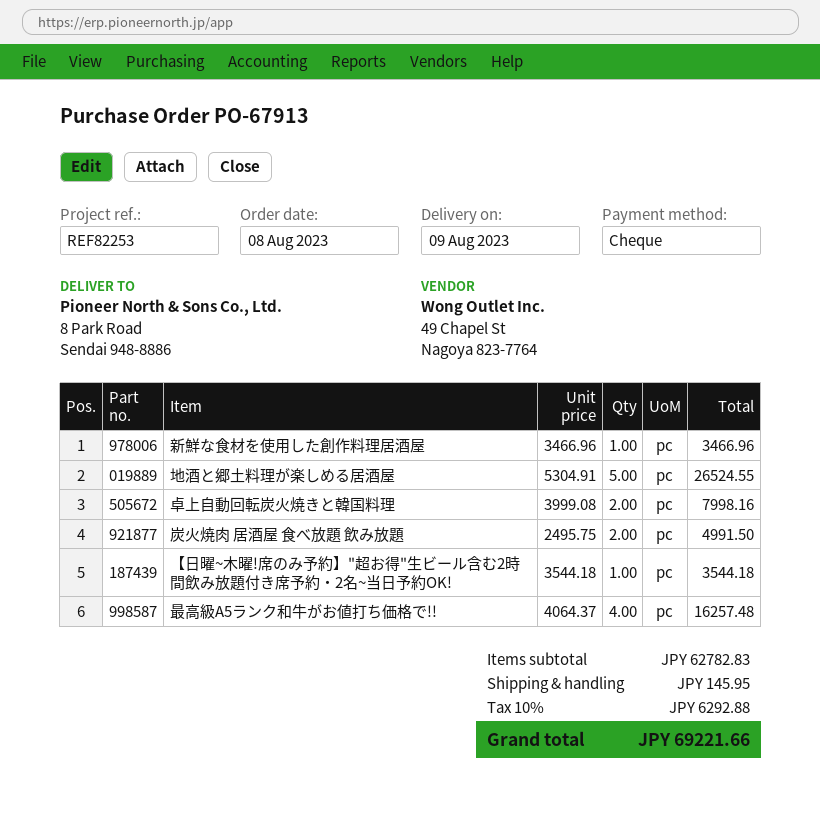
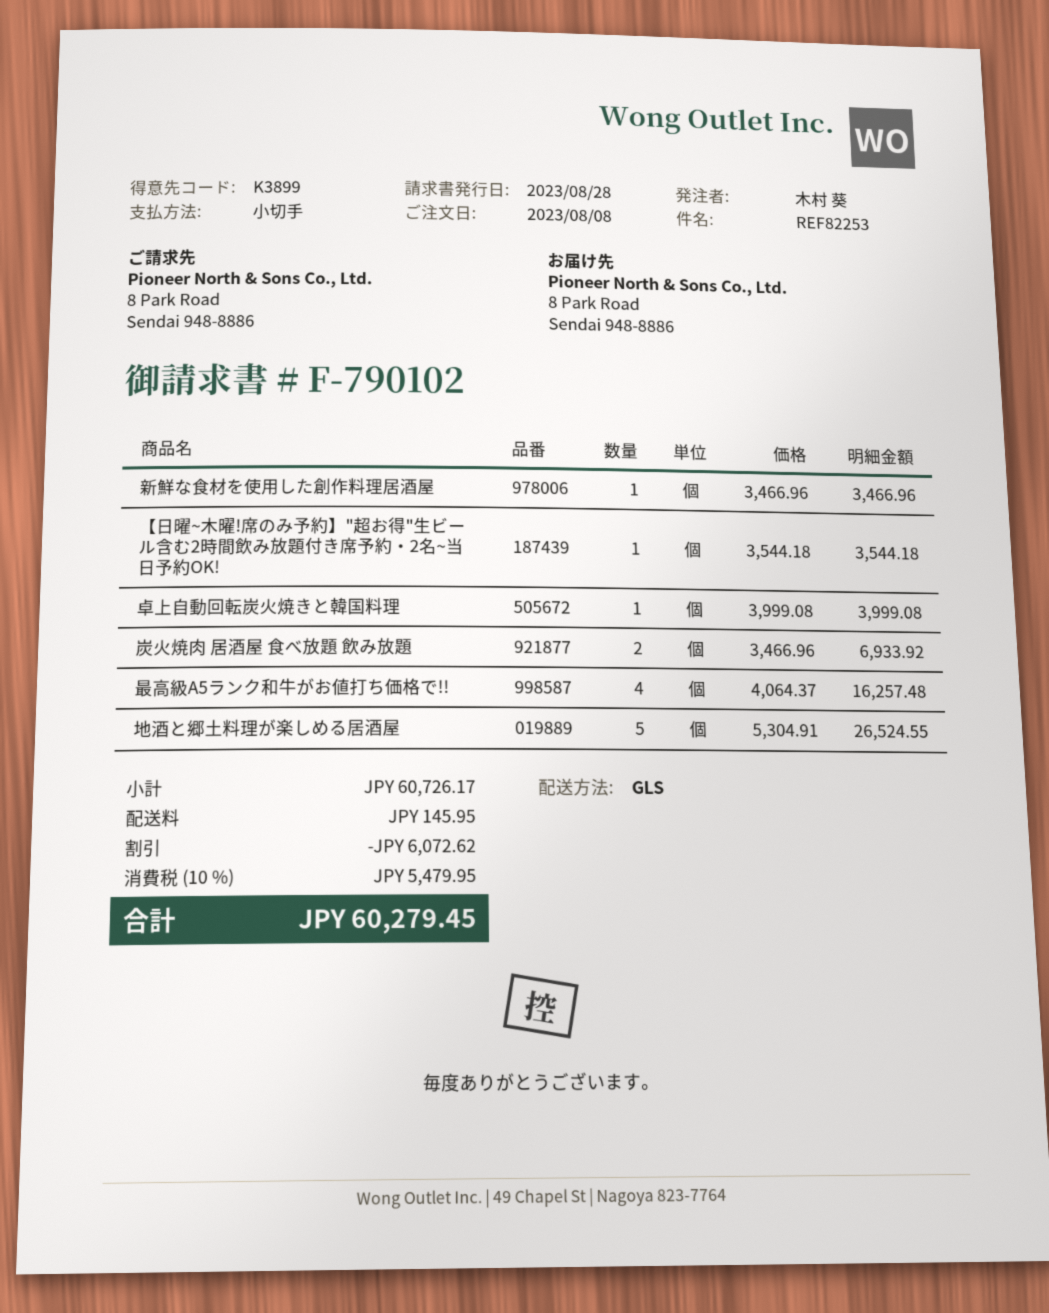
卓上自動回転炭火焼きと韓国料理: 2 x 3999.08 = 7998.16 -> 1 x 3999.08 = 3999.08
炭火焼肉 居酒屋 食べ放題 飲み放題: 2 x 2495.75 = 4991.50 -> 2 x 3466.96 = 6933.92
subtotal: 62782.83 -> 60726.17
discount: none -> 6072.62
tax: 10% = 6292.88 -> 10% = 5479.95
total: 69221.66 -> 60279.45

